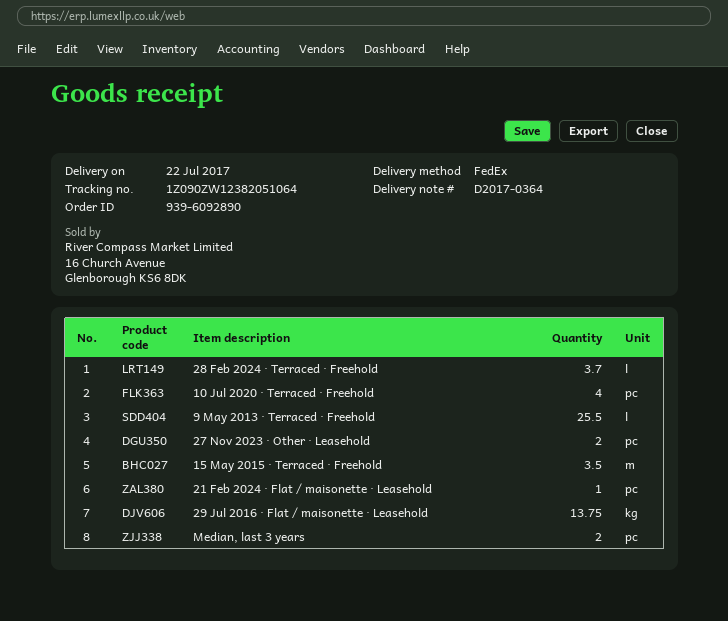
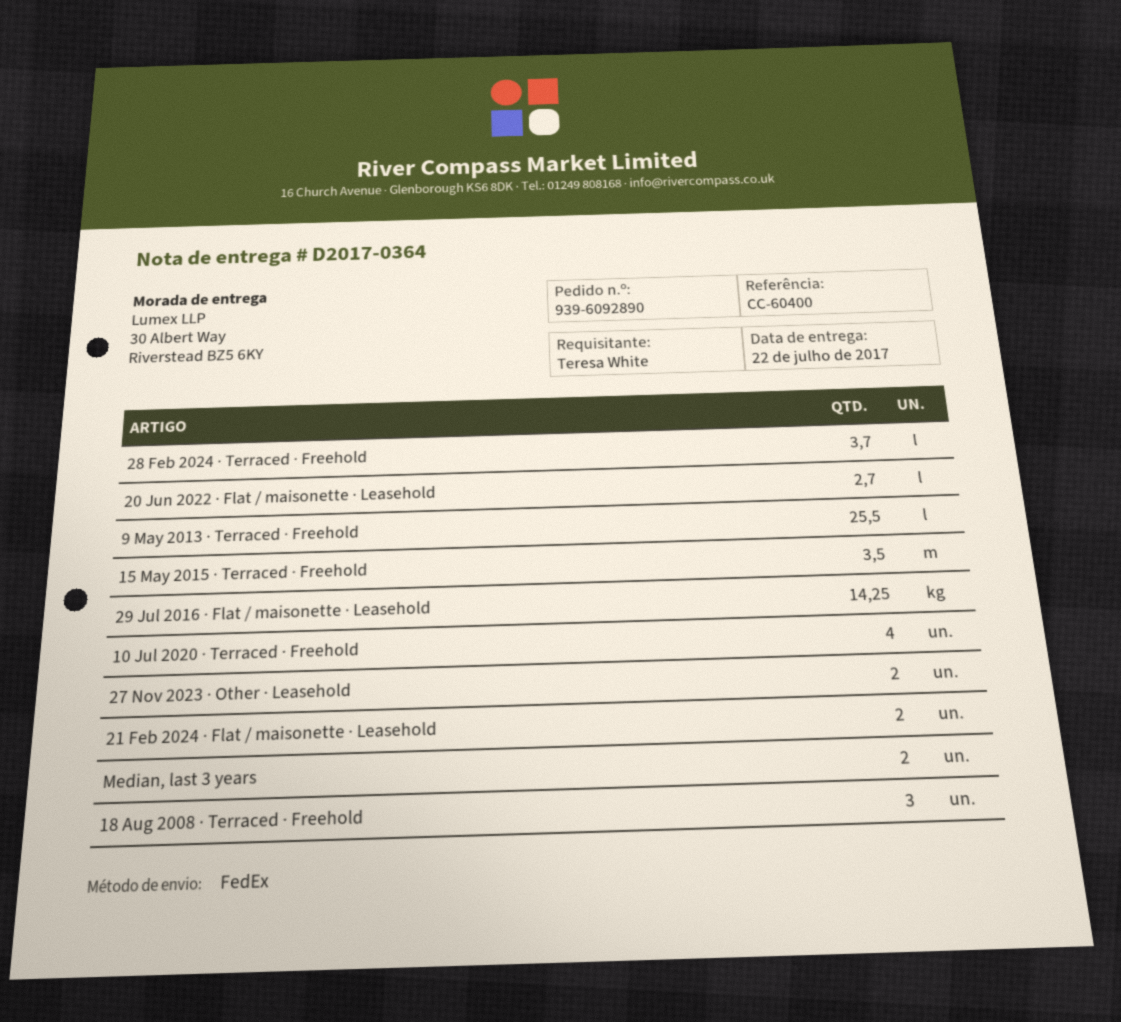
21 Feb 2024 · Flat / maisonette · Leasehold: 1 -> 2
29 Jul 2016 · Flat / maisonette · Leasehold: 13.75 -> 14.25
20 Jun 2022 · Flat / maisonette · Leasehold: none -> 2.7
18 Aug 2008 · Terraced · Freehold: none -> 3

